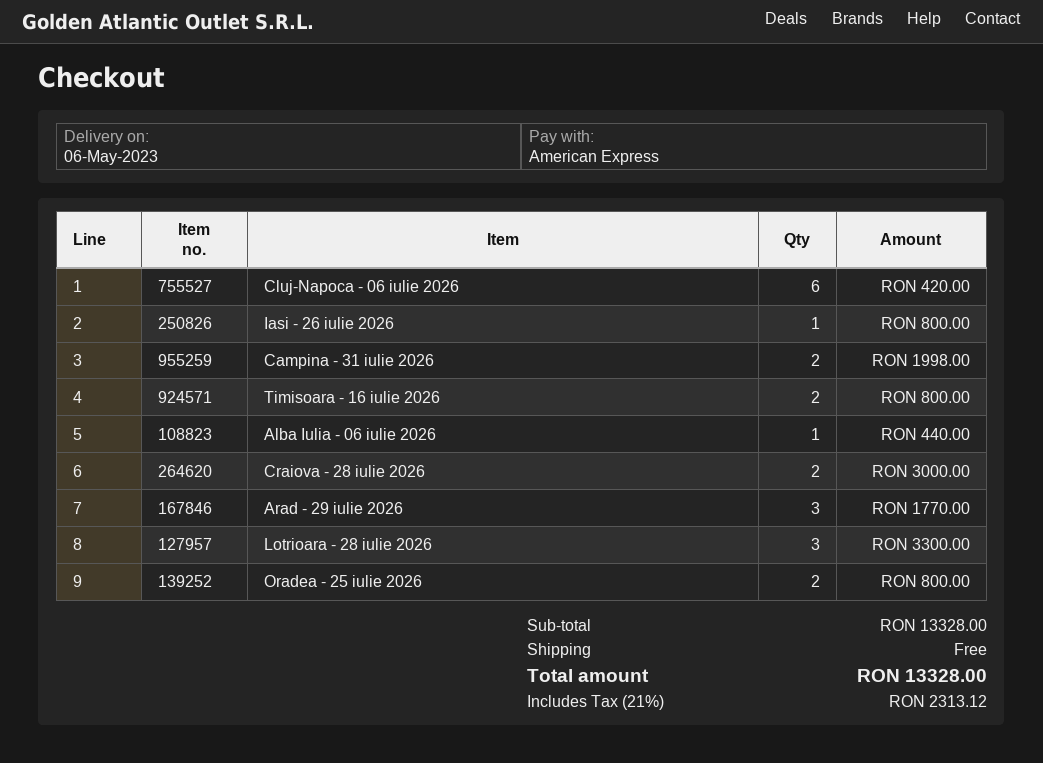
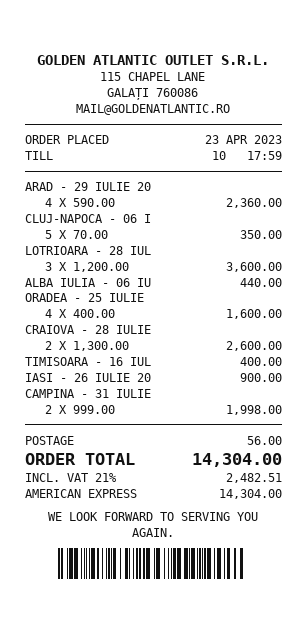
Cluj-Napoca - 06 iulie 2026: 6 for 420.00 -> 5 for 350.00
Iasi - 26 iulie 2026: 1 for 800.00 -> 1 for 900.00
Timisoara - 16 iulie 2026: 2 for 800.00 -> 1 for 400.00
Craiova - 28 iulie 2026: 2 for 3000.00 -> 2 for 2600.00
Arad - 29 iulie 2026: 3 for 1770.00 -> 4 for 2360.00
Lotrioara - 28 iulie 2026: 3 for 3300.00 -> 3 for 3600.00
Oradea - 25 iulie 2026: 2 for 800.00 -> 4 for 1600.00
shipping: 0.00 -> 56.00
tax: 21% = 2313.12 -> 21% = 2482.51
total: 13328.00 -> 14304.00

